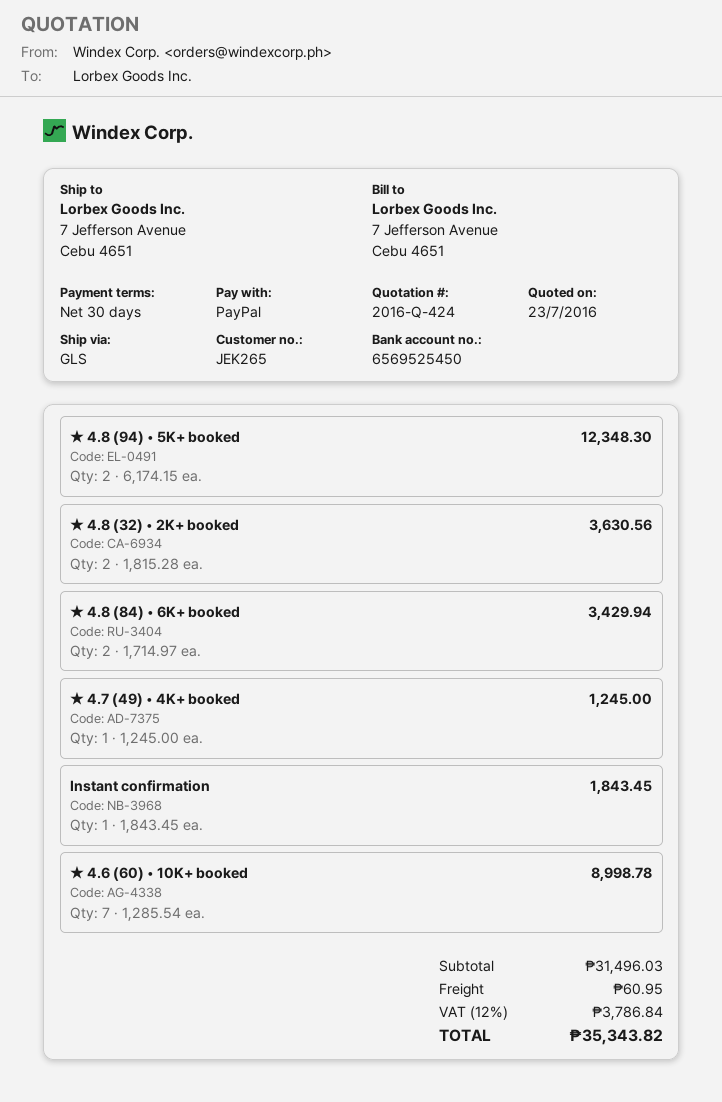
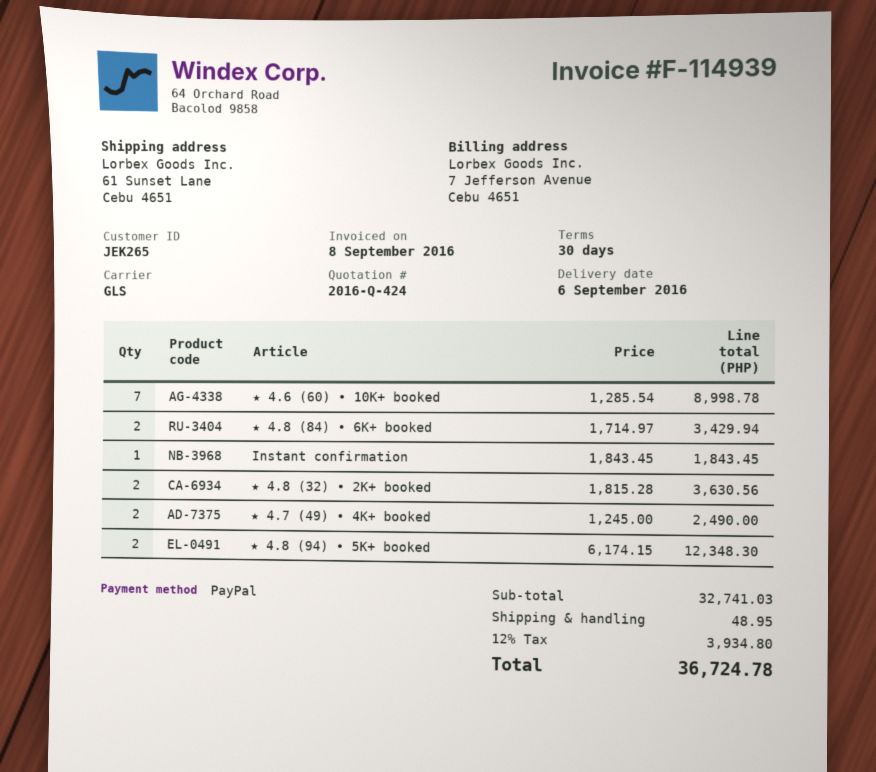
ship to: 7 Jefferson Avenue, Cebu 4651 -> 61 Sunset Lane, Cebu 4651
★ 4.7 (49) • 4K+ booked: 1 x 1245.00 = 1245.00 -> 2 x 1245.00 = 2490.00
subtotal: 31496.03 -> 32741.03
shipping: 60.95 -> 48.95
tax: 12% = 3786.84 -> 12% = 3934.80
total: 35343.82 -> 36724.78

